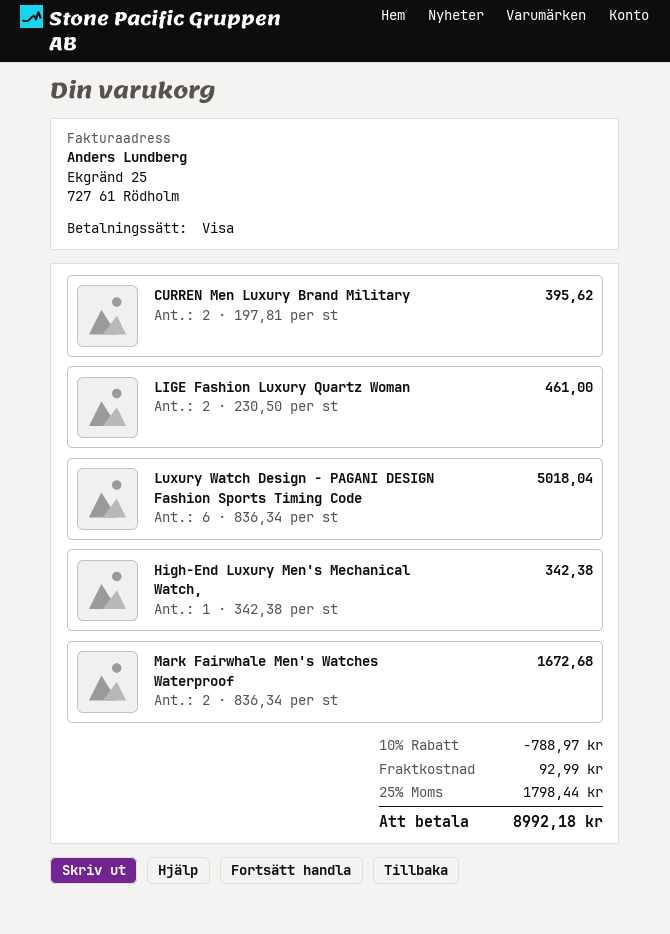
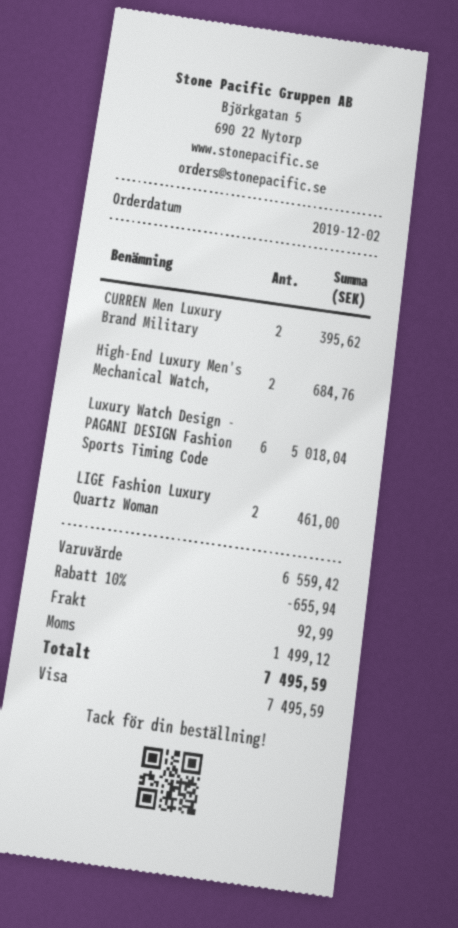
High-End Luxury Men's Mechanical Watch,: 1 for 342.38 -> 2 for 684.76
Mark Fairwhale Men's Watches Waterproof: 2 for 1672.68 -> none
discount: 10% = 788.97 -> 10% = 655.94
tax: 1798.44 -> 1499.12
total: 8992.18 -> 7495.59

